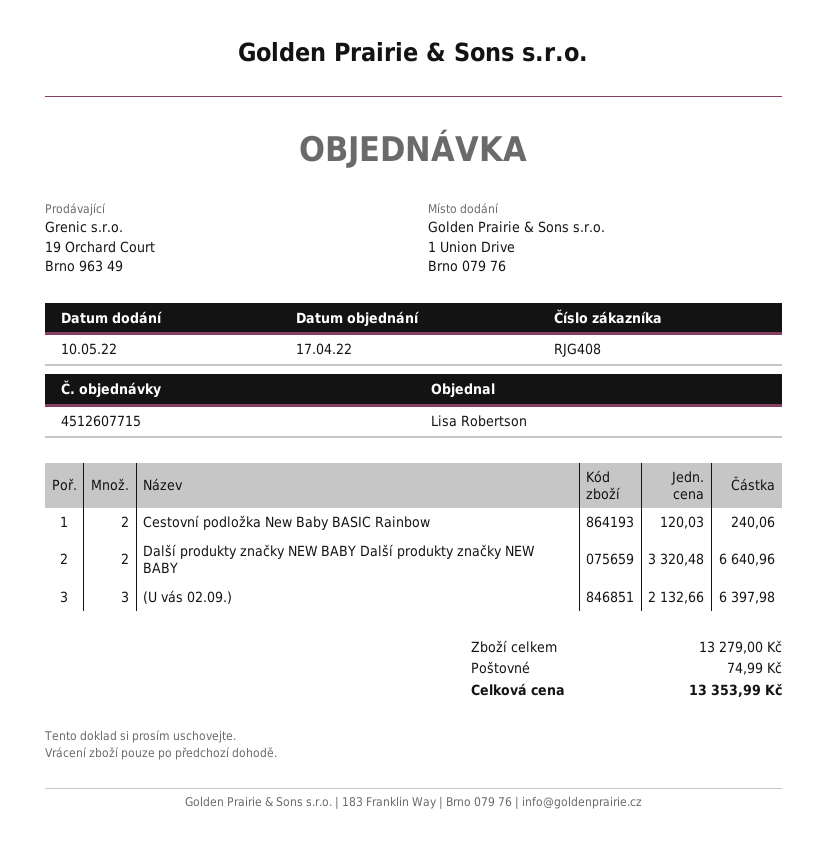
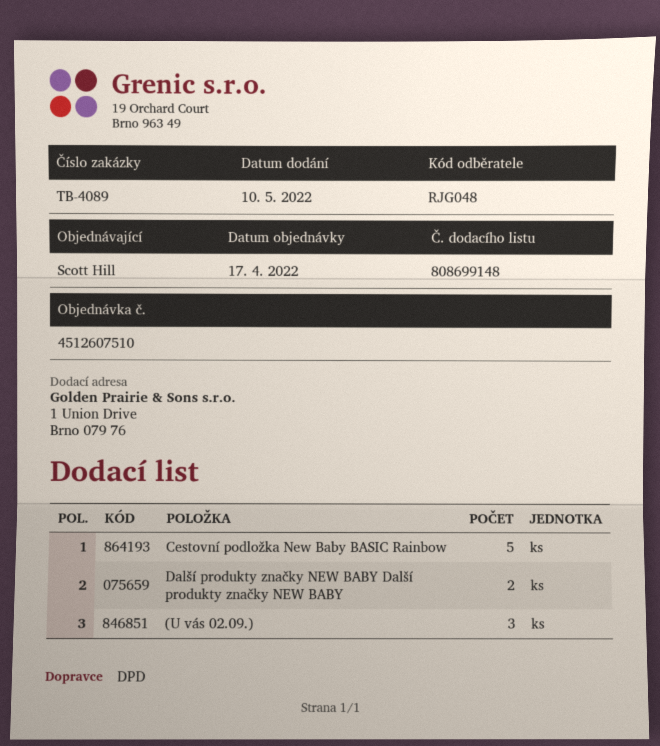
order number: 4512607715 -> 4512607510
customer number: RJG408 -> RJG048
ordered by: Lisa Robertson -> Scott Hill
Cestovní podložka New Baby BASIC Rainbow: 2 -> 5

